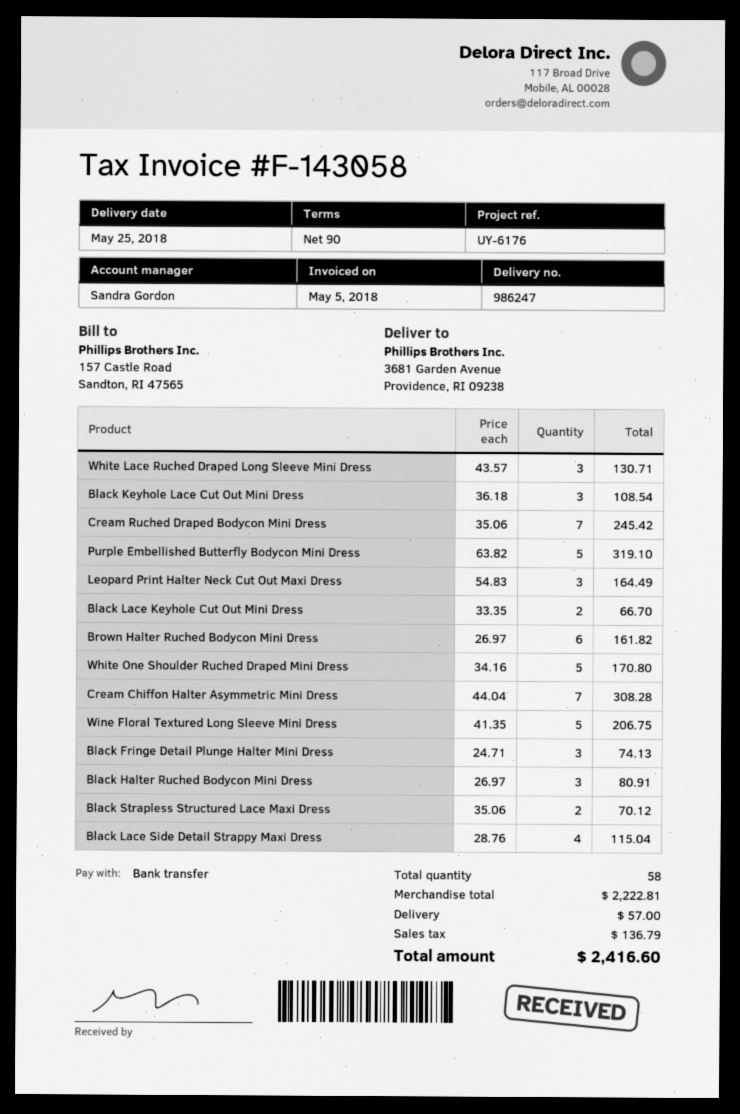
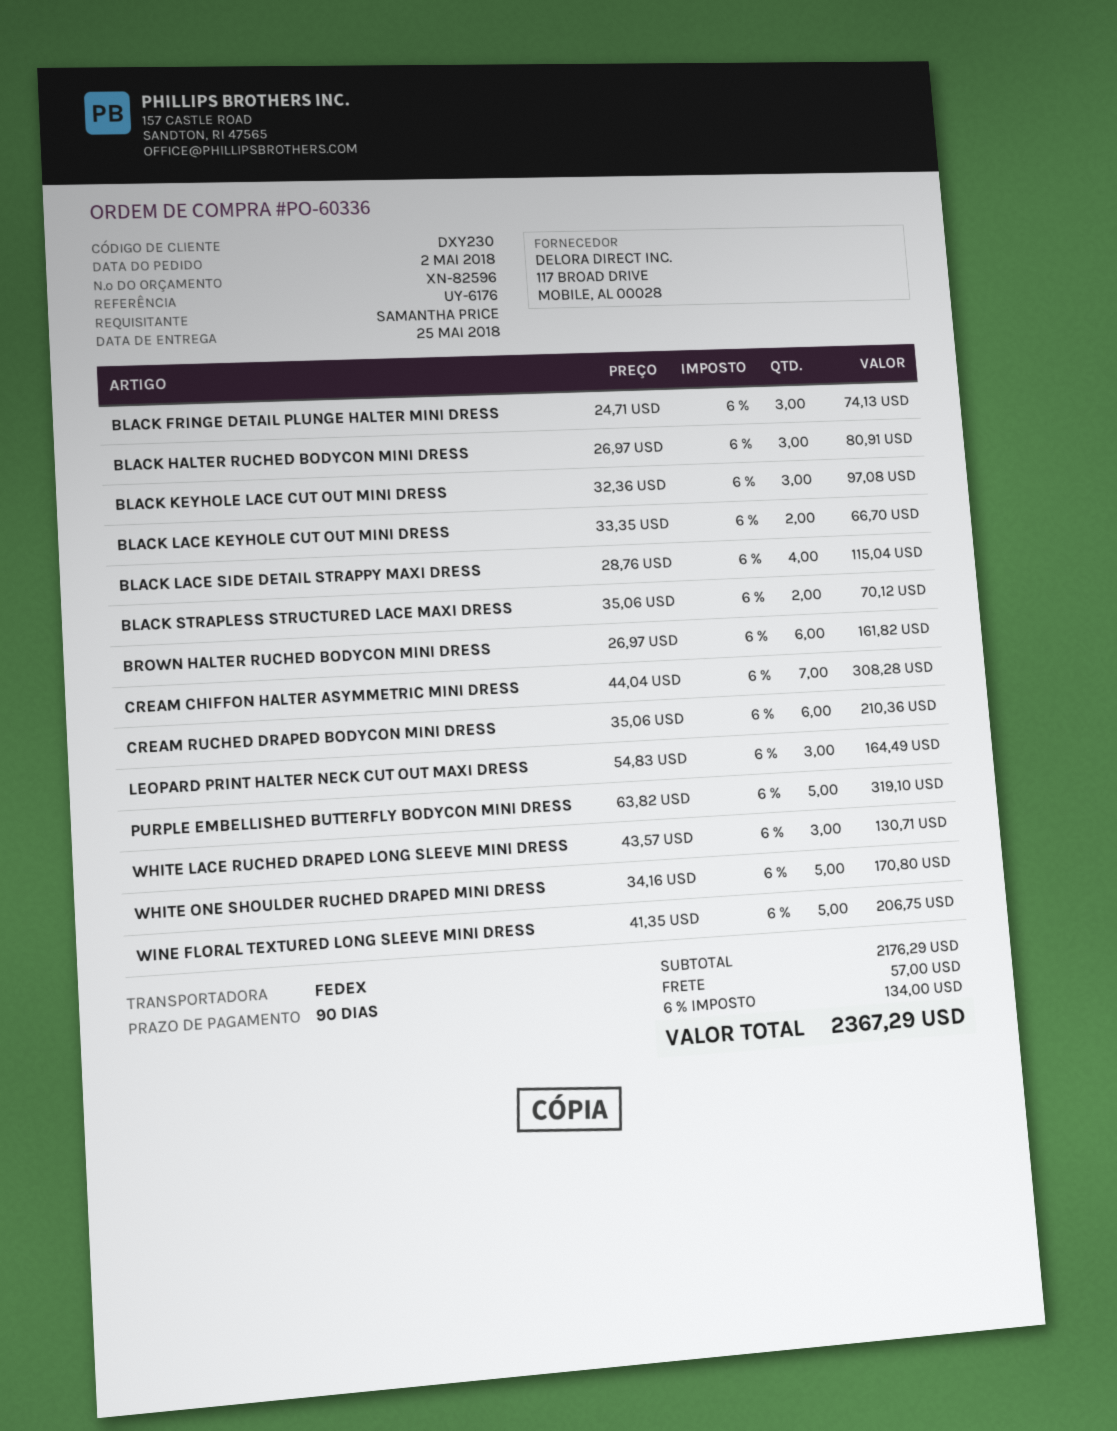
Black Keyhole Lace Cut Out Mini Dress: 3 x 36.18 = 108.54 -> 3 x 32.36 = 97.08
Cream Ruched Draped Bodycon Mini Dress: 7 x 35.06 = 245.42 -> 6 x 35.06 = 210.36
subtotal: 2222.81 -> 2176.29
tax: 136.79 -> 134.00
total: 2416.60 -> 2367.29

